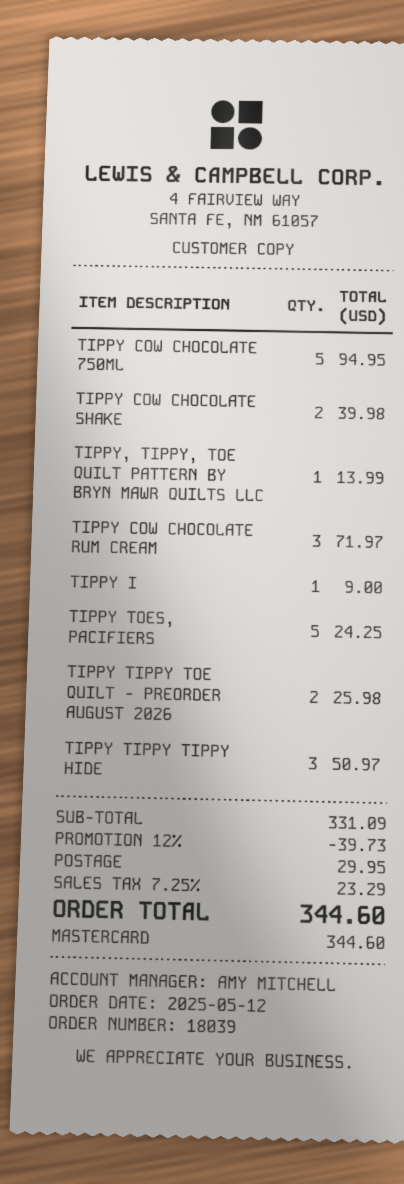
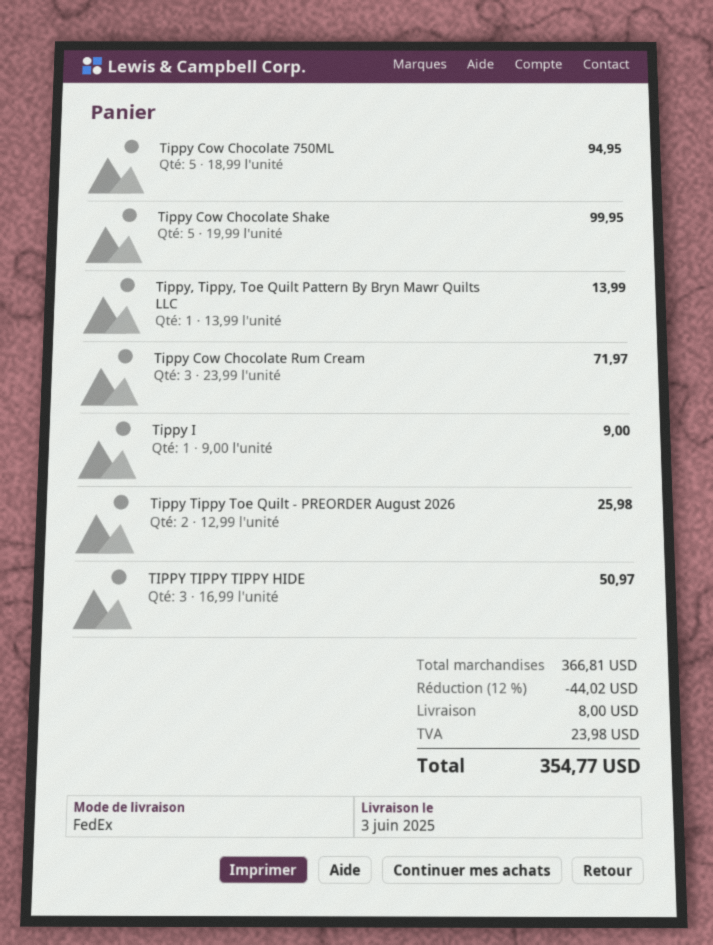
TIPPY COW CHOCOLATE SHAKE: 2 for 39.98 -> 5 for 99.95
TIPPY TOES, PACIFIERS: 5 for 24.25 -> none
subtotal: 331.09 -> 366.81
discount: 12% = 39.73 -> 12% = 44.02
shipping: 29.95 -> 8.00
tax: 23.29 -> 23.98
total: 344.60 -> 354.77

